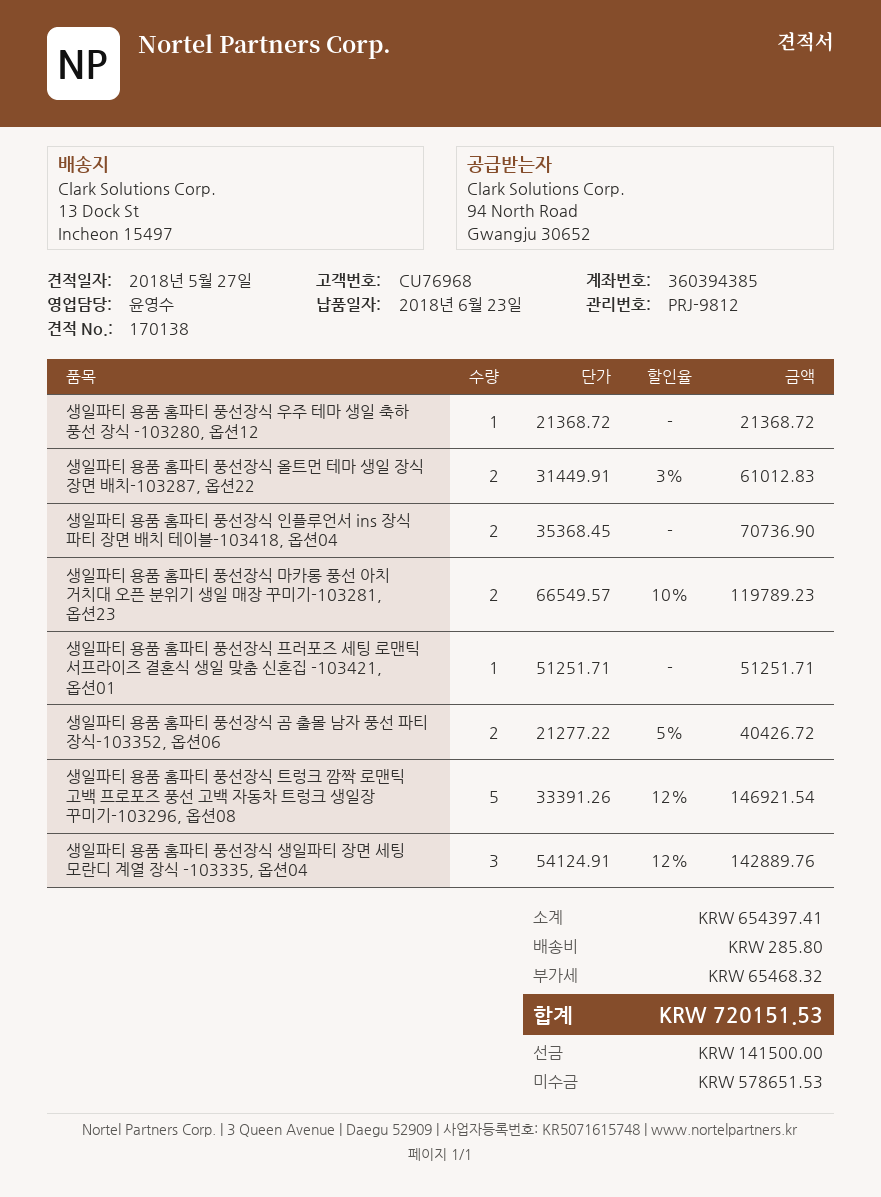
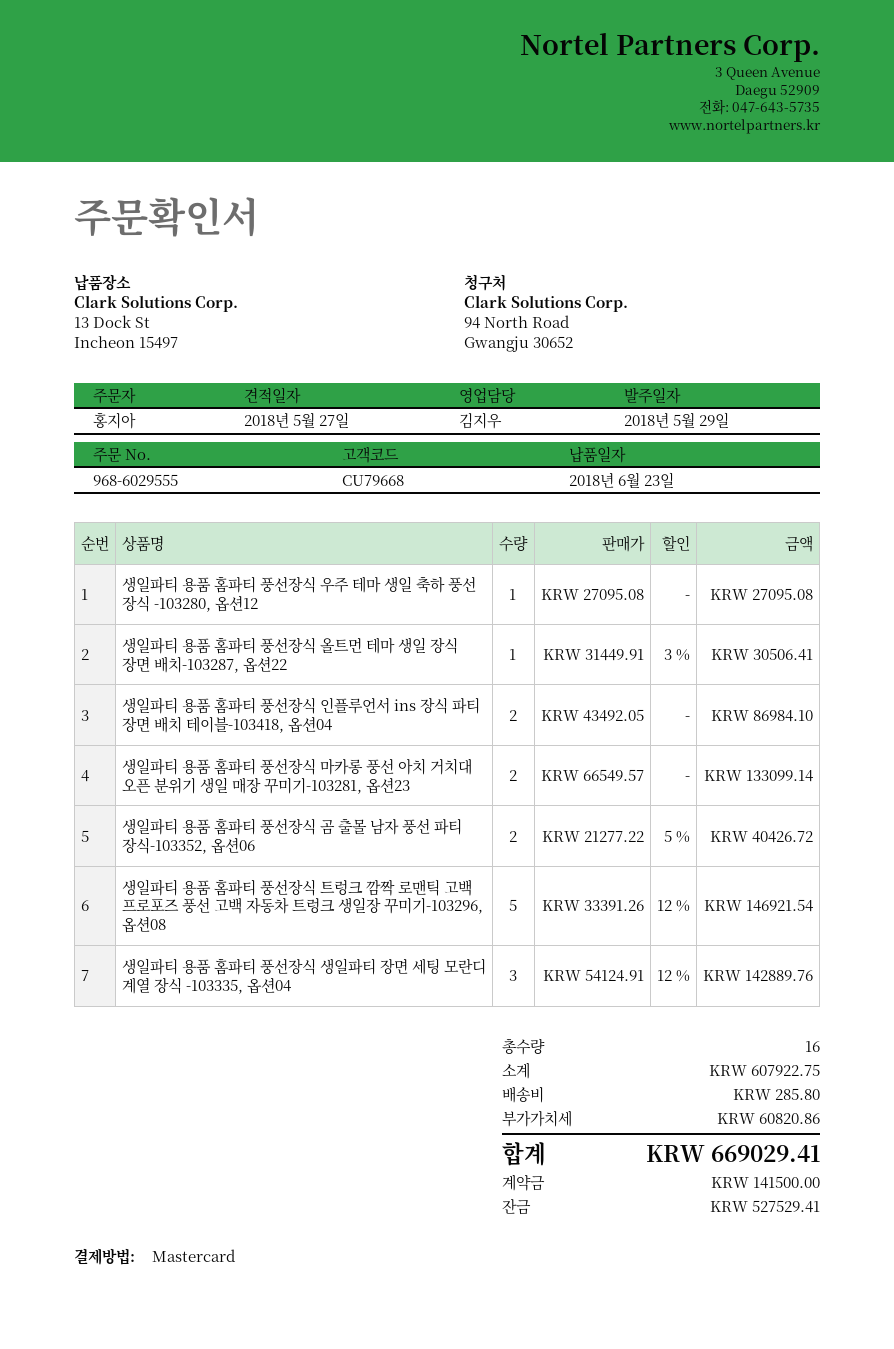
customer number: CU76968 -> CU79668
sales rep: 윤영수 -> 김지우
생일파티 용품 홈파티 풍선장식 우주 테마 생일 축하 풍선 장식 -103280, 옵션12: 1 x 21368.72 = 21368.72 -> 1 x 27095.08 = 27095.08
생일파티 용품 홈파티 풍선장식 올트먼 테마 생일 장식 장면 배치-103287, 옵션22: 2 x 31449.91 - 3% = 61012.83 -> 1 x 31449.91 - 3% = 30506.41
생일파티 용품 홈파티 풍선장식 인플루언서 ins 장식 파티 장면 배치 테이블-103418, 옵션04: 2 x 35368.45 = 70736.90 -> 2 x 43492.05 = 86984.10
생일파티 용품 홈파티 풍선장식 마카롱 풍선 아치 거치대 오픈 분위기 생일 매장 꾸미기-103281, 옵션23: 2 x 66549.57 - 10% = 119789.23 -> 2 x 66549.57 = 133099.14
생일파티 용품 홈파티 풍선장식 프러포즈 세팅 로맨틱 서프라이즈 결혼식 생일 맞춤 신혼집 -103421, 옵션01: 1 x 51251.71 = 51251.71 -> none
subtotal: 654397.41 -> 607922.75
tax: 65468.32 -> 60820.86
total: 720151.53 -> 669029.41
balance: 578651.53 -> 527529.41

